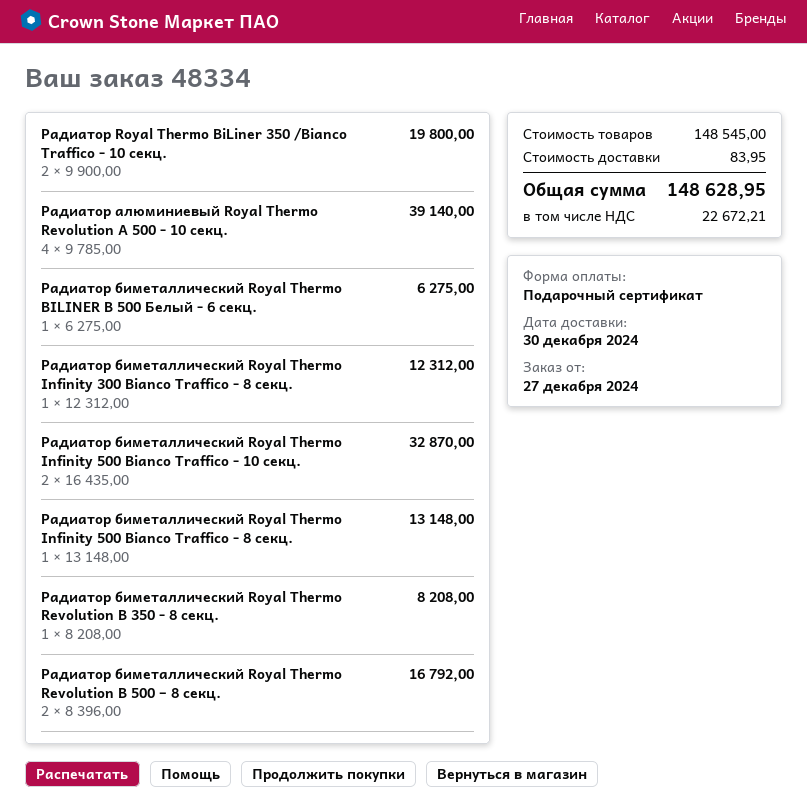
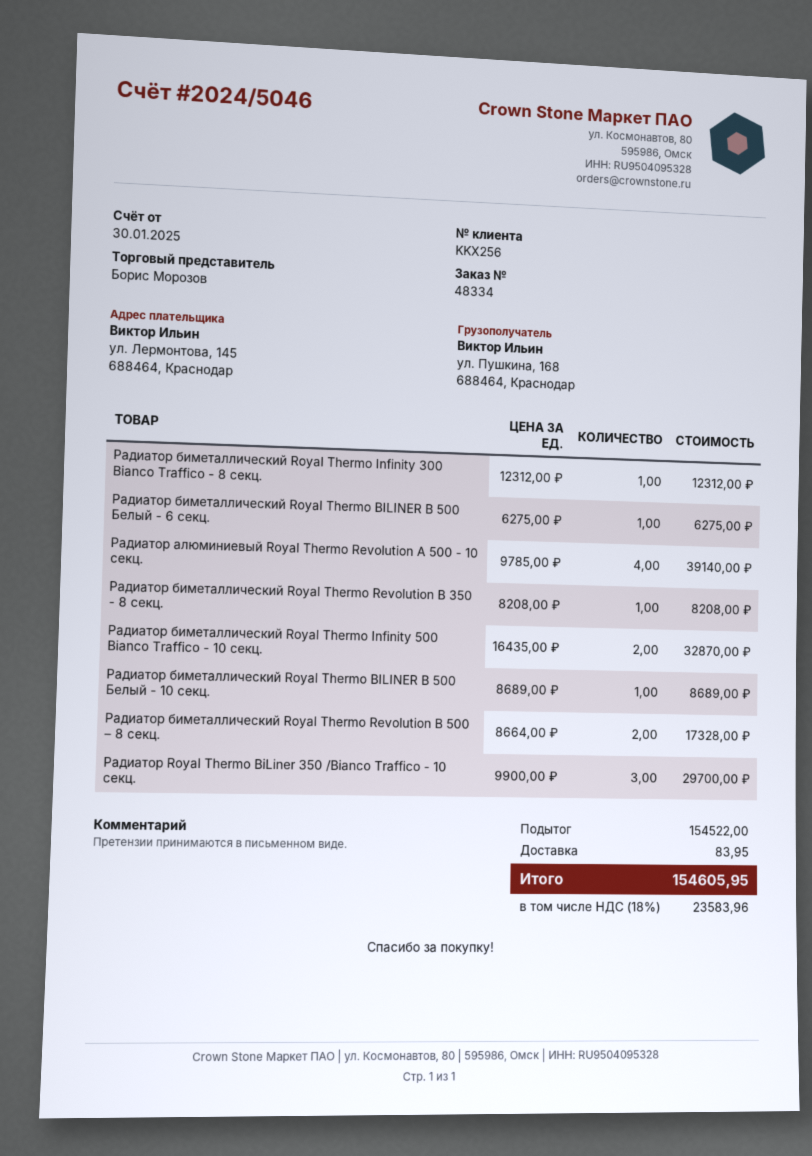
Радиатор Royal Thermo BiLiner 350 /Bianco Traffico - 10 секц.: 2 x 9900.00 = 19800.00 -> 3 x 9900.00 = 29700.00
Радиатор биметаллический Royal Thermo Infinity 500 Bianco Traffico - 8 секц.: 1 x 13148.00 = 13148.00 -> none
Радиатор биметаллический Royal Thermo Revolution B 500 – 8 секц.: 2 x 8396.00 = 16792.00 -> 2 x 8664.00 = 17328.00
Радиатор биметаллический Royal Thermo BILINER B 500 Белый - 10 секц.: none -> 1 x 8689.00 = 8689.00
subtotal: 148545.00 -> 154522.00
tax: 22672.21 -> 23583.96
total: 148628.95 -> 154605.95

